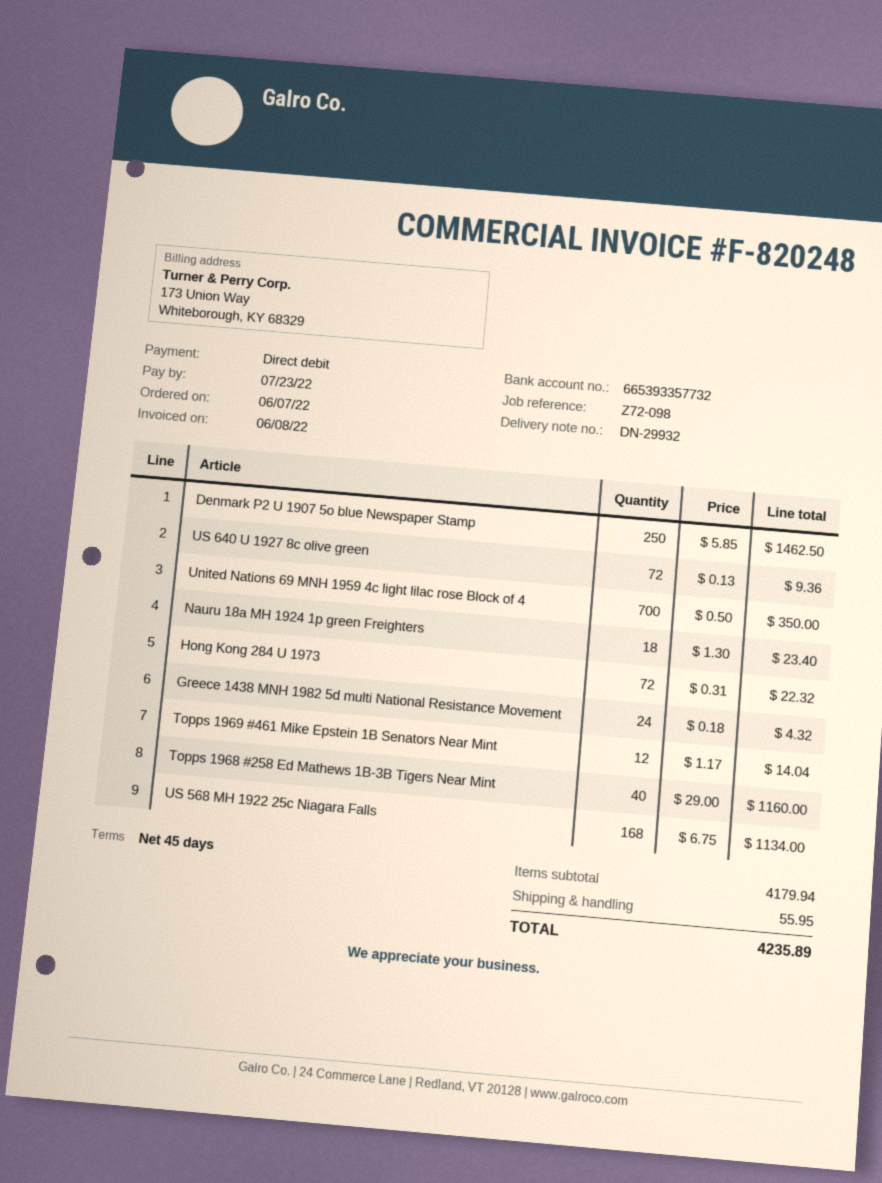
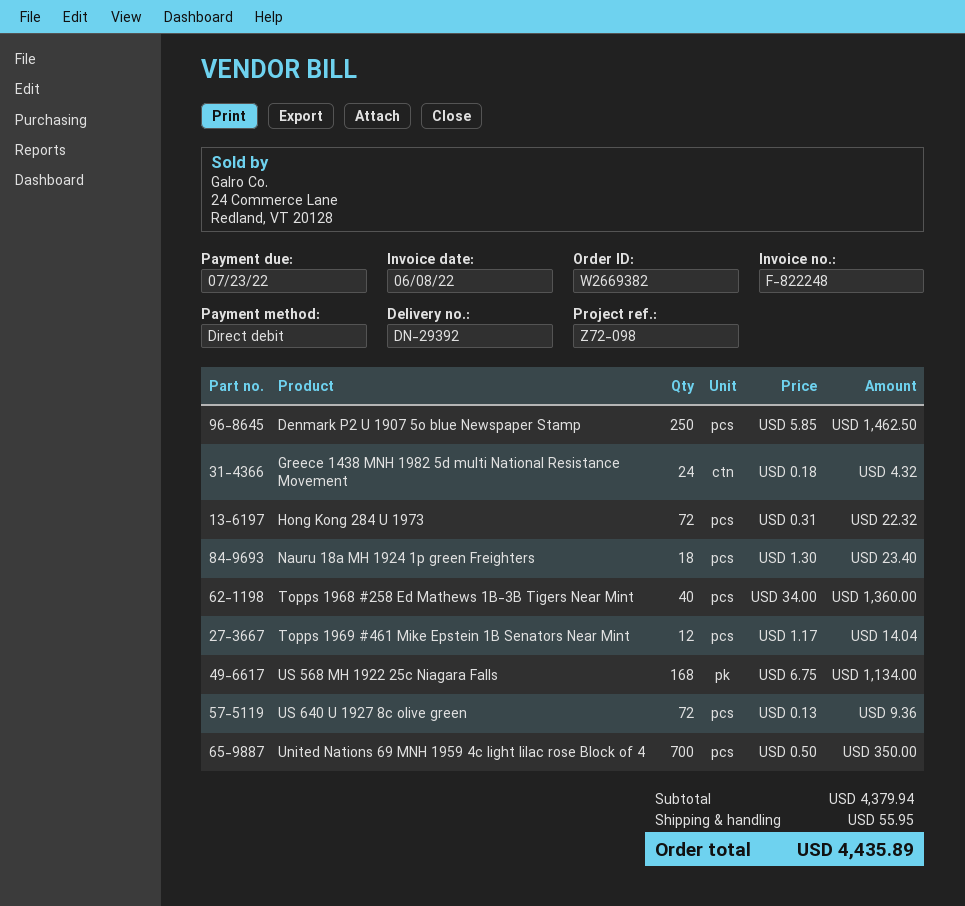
delivery note number: DN-29932 -> DN-29392
invoice number: F-820248 -> F-822248
Topps 1968 #258 Ed Mathews 1B-3B Tigers Near Mint: 40 x 29.00 = 1160.00 -> 40 x 34.00 = 1360.00
subtotal: 4179.94 -> 4379.94
total: 4235.89 -> 4435.89

